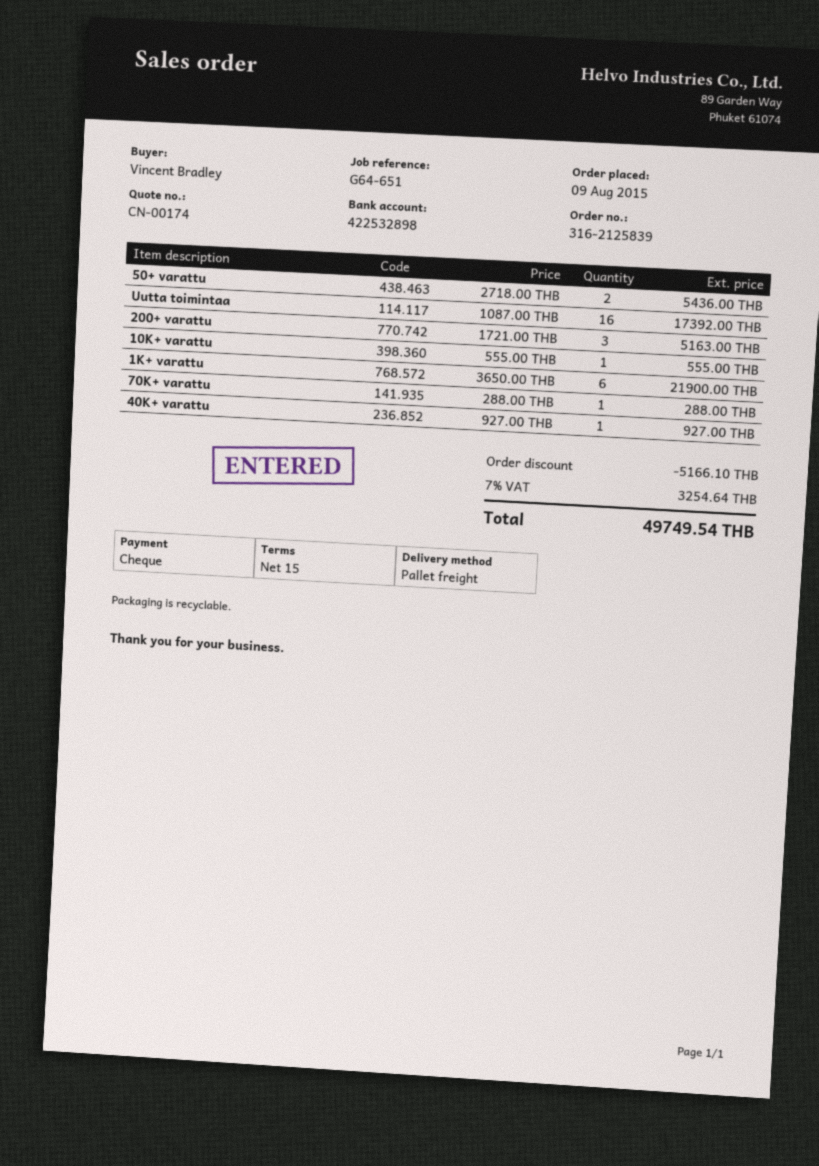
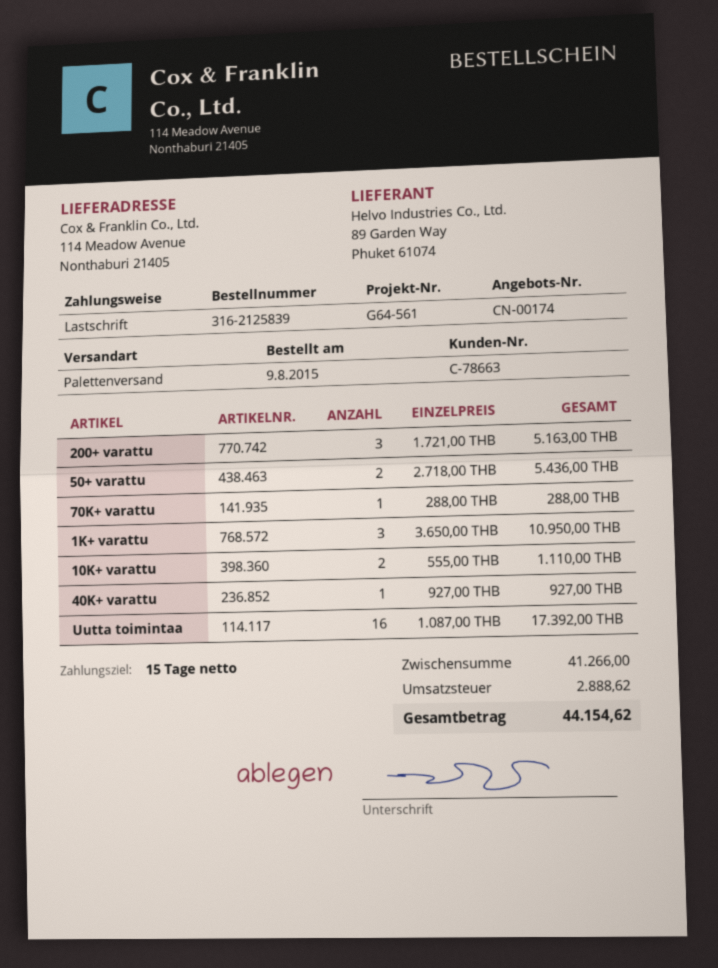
reference: G64-651 -> G64-561
payment method: cheque -> direct debit
10K+ varattu: 1 x 555.00 = 555.00 -> 2 x 555.00 = 1110.00
1K+ varattu: 6 x 3650.00 = 21900.00 -> 3 x 3650.00 = 10950.00
discount: 5166.10 -> none
tax: 3254.64 -> 2888.62
total: 49749.54 -> 44154.62

